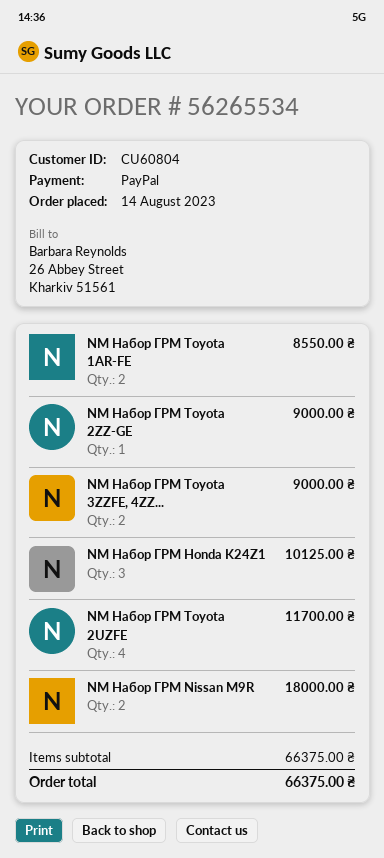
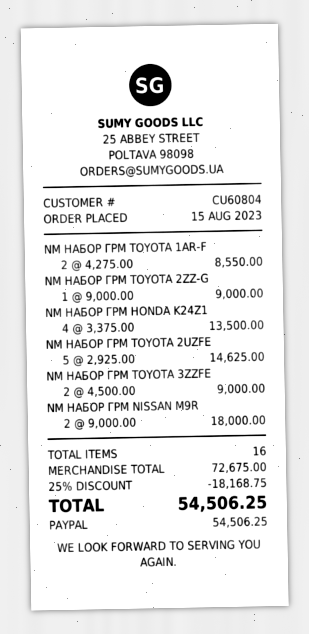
order date: 2023-08-14 -> 2023-08-15
NM Набор ГРМ Honda K24Z1: 3 for 10125.00 -> 4 for 13500.00
NM Набор ГРМ Toyota 2UZFE: 4 for 11700.00 -> 5 for 14625.00
subtotal: 66375.00 -> 72675.00
discount: none -> 25% = 18168.75
total: 66375.00 -> 54506.25

